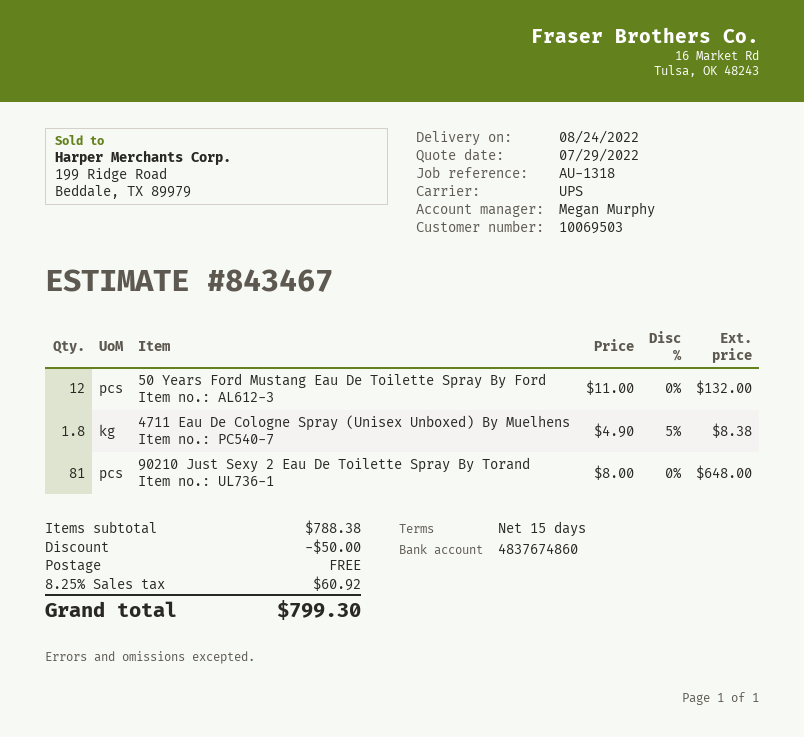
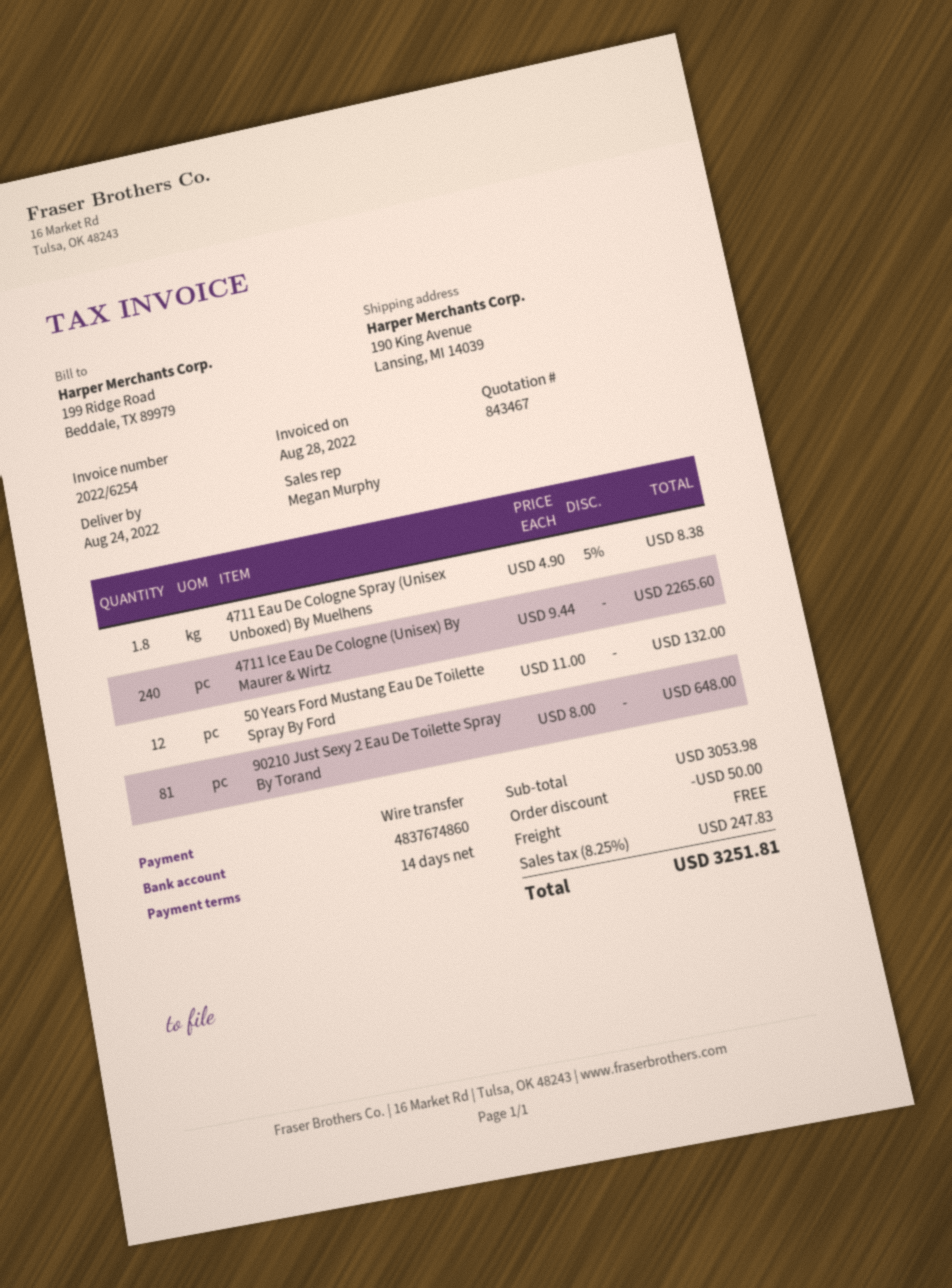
payment terms: 15 days -> 14 days
4711 Ice Eau De Cologne (Unisex) By Maurer & Wirtz: none -> 240 x 9.44 = 2265.60
subtotal: 788.38 -> 3053.98
tax: 8.25% = 60.92 -> 8.25% = 247.83
total: 799.30 -> 3251.81

